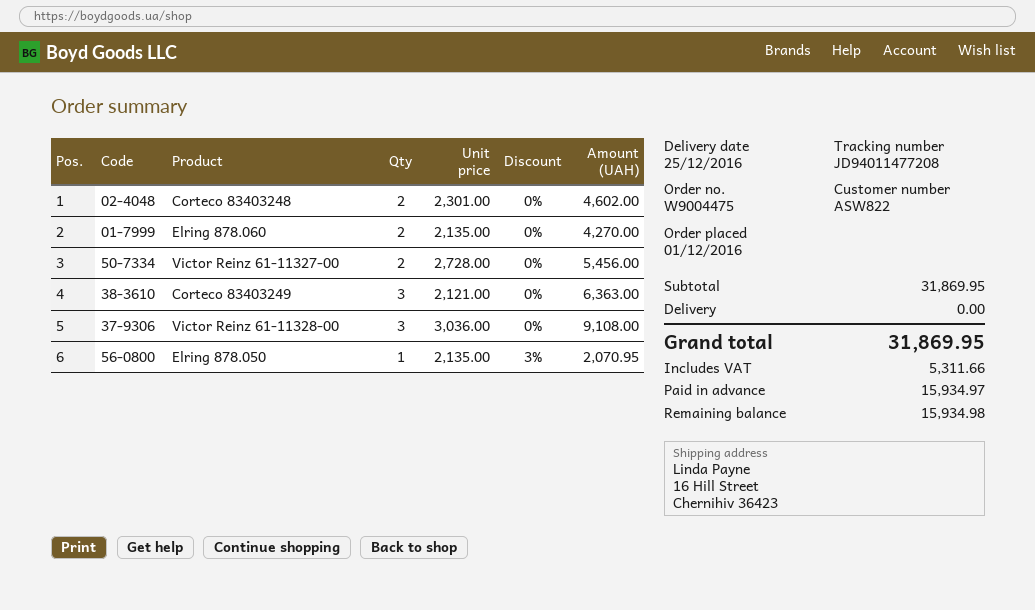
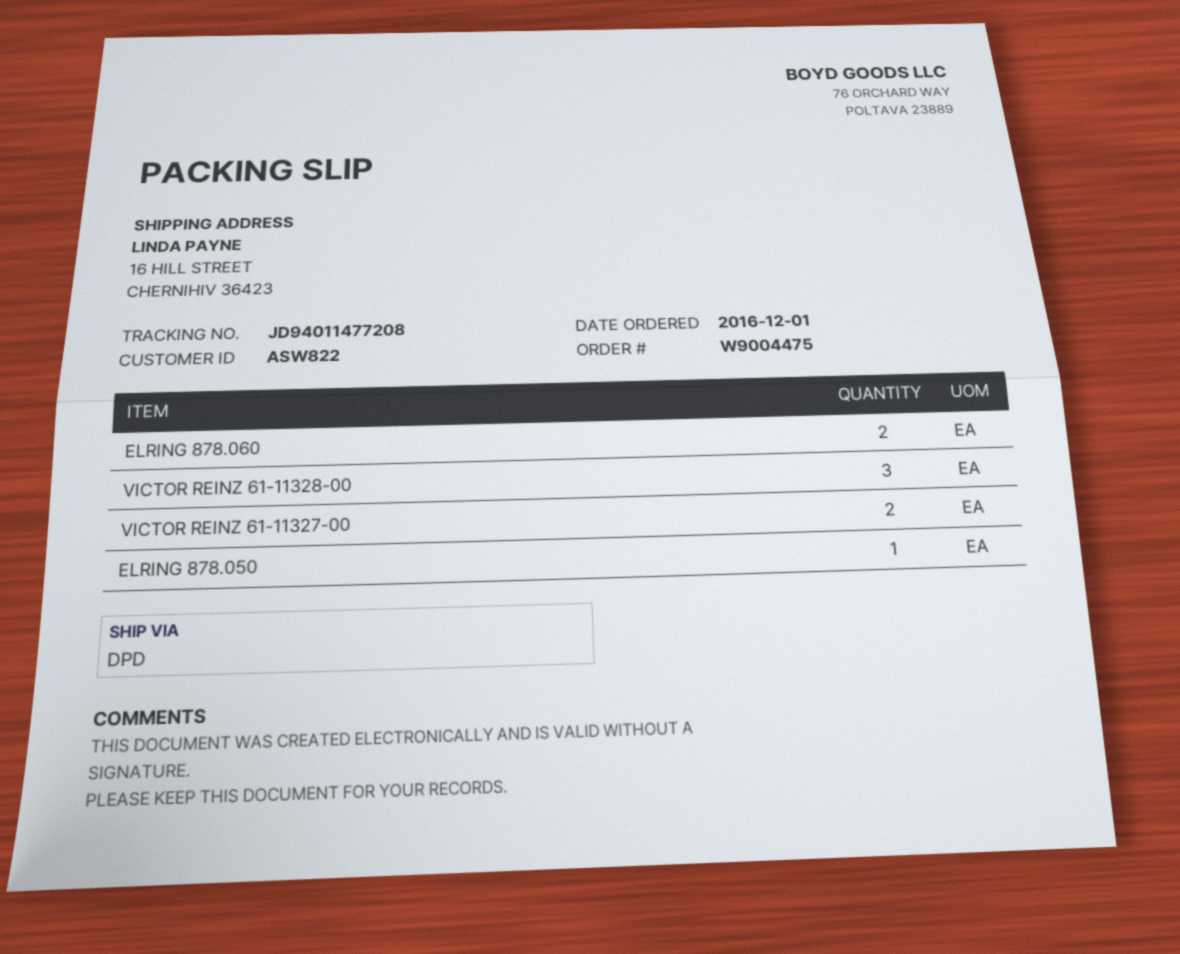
Corteco 83403248: 2 -> none
Corteco 83403249: 3 -> none

